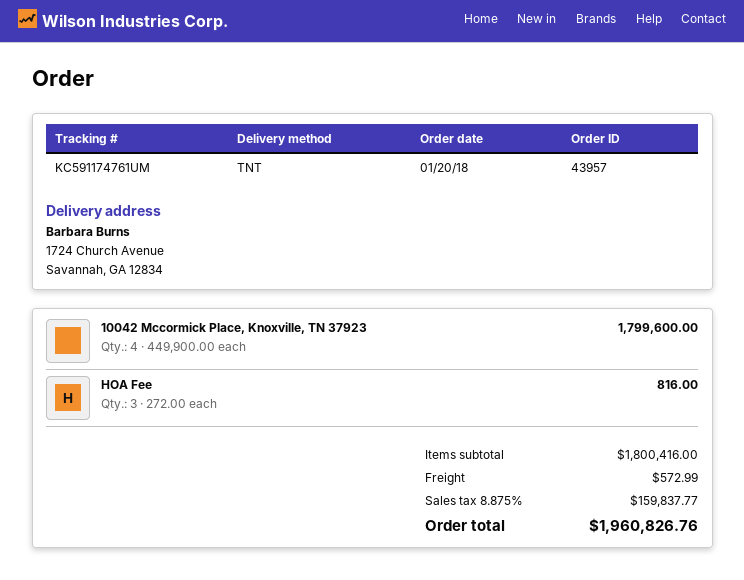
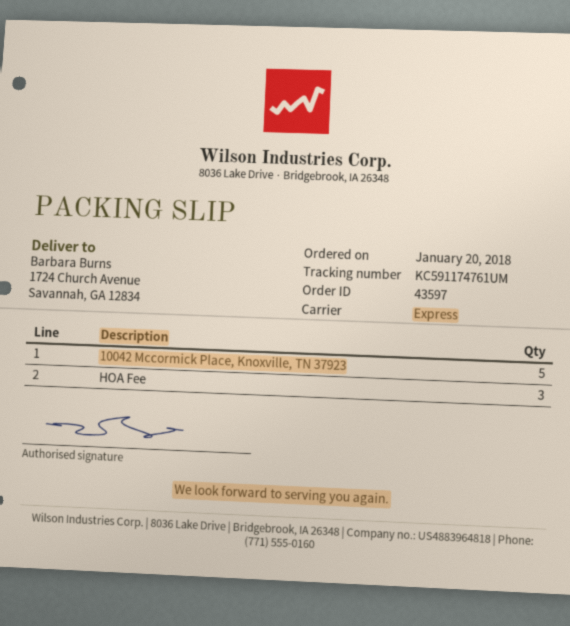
order number: 43957 -> 43597
shipping method: TNT -> express
10042 Mccormick Place, Knoxville, TN 37923: 4 -> 5

